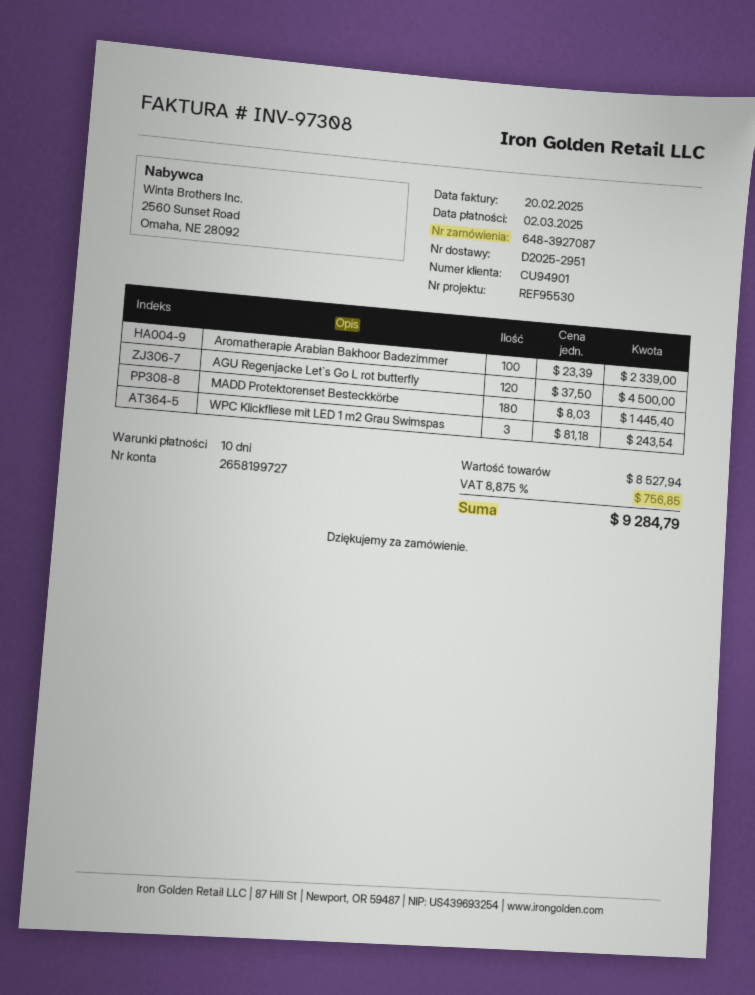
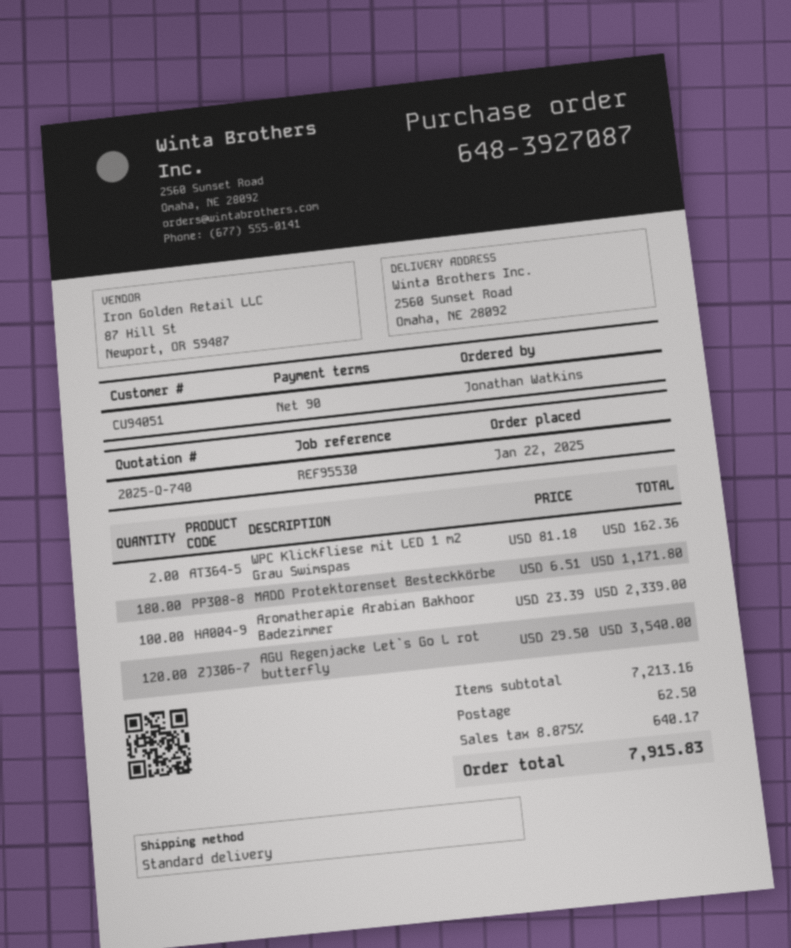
payment terms: 10 days -> 90 days
customer number: CU94901 -> CU94051
AGU Regenjacke Let`s Go L rot butterfly: 120 x 37.50 = 4500.00 -> 120 x 29.50 = 3540.00
MADD Protektorenset Besteckkörbe: 180 x 8.03 = 1445.40 -> 180 x 6.51 = 1171.80
WPC Klickfliese mit LED 1 m2 Grau Swimspas: 3 x 81.18 = 243.54 -> 2 x 81.18 = 162.36
subtotal: 8527.94 -> 7213.16
shipping: none -> 62.50
tax: 8.875% = 756.85 -> 8.875% = 640.17
total: 9284.79 -> 7915.83

